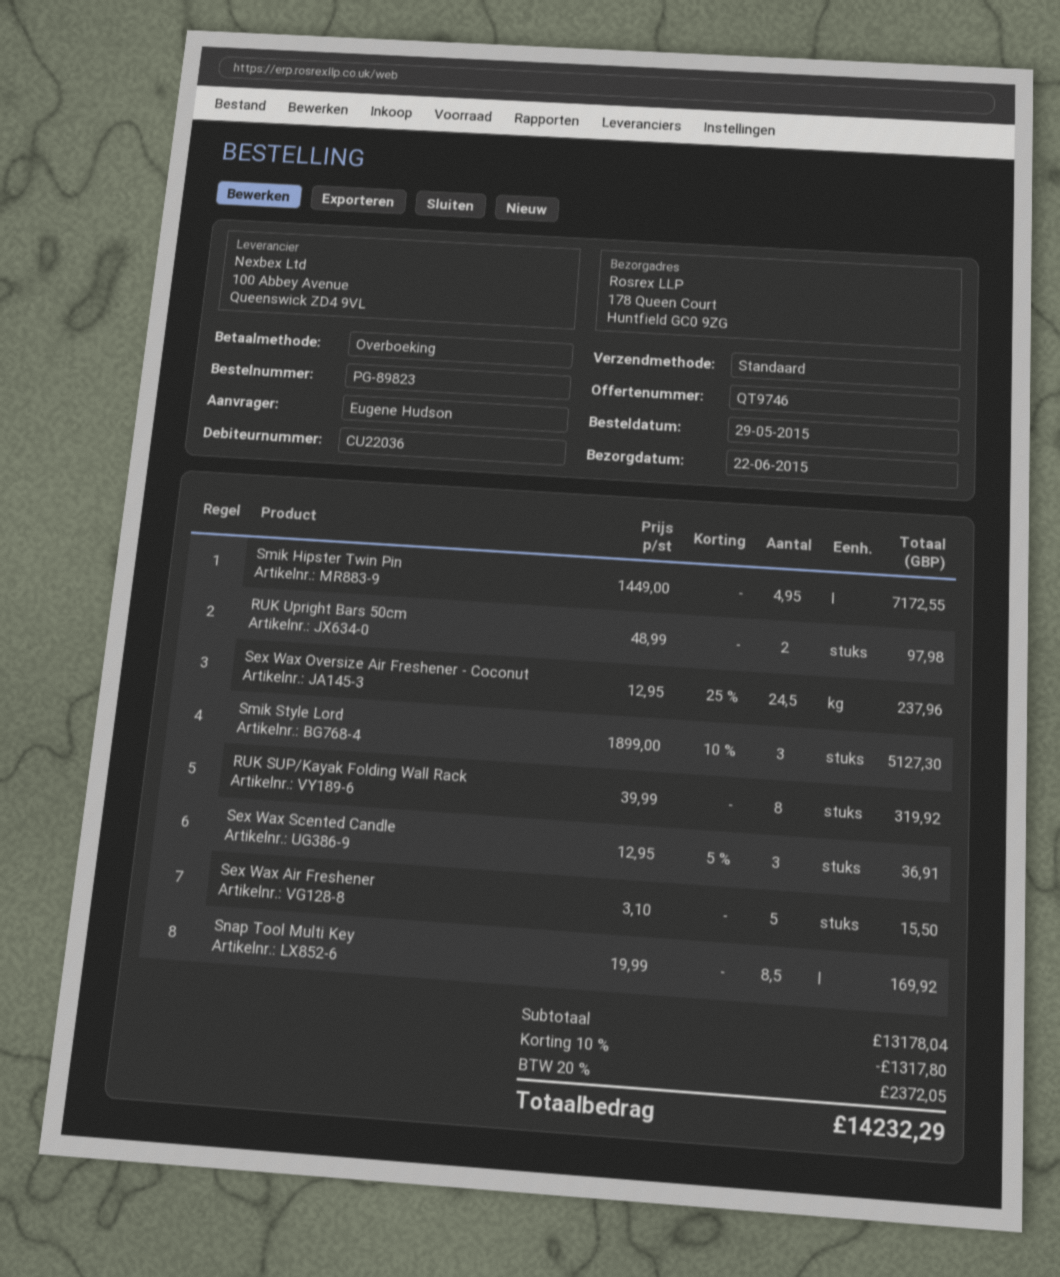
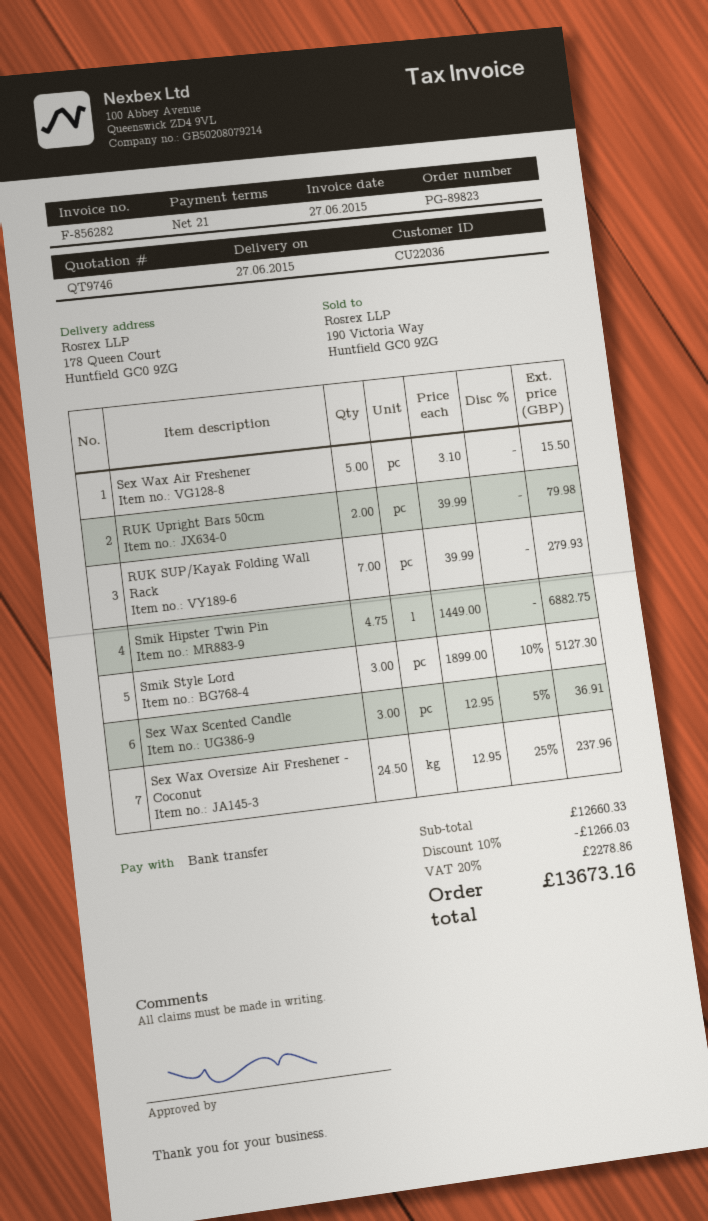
delivery date: 2015-06-22 -> 2015-06-27
Smik Hipster Twin Pin: 4.95 x 1449.00 = 7172.55 -> 4.75 x 1449.00 = 6882.75
RUK Upright Bars 50cm: 2 x 48.99 = 97.98 -> 2 x 39.99 = 79.98
RUK SUP/Kayak Folding Wall Rack: 8 x 39.99 = 319.92 -> 7 x 39.99 = 279.93
Snap Tool Multi Key: 8.5 x 19.99 = 169.92 -> none
subtotal: 13178.04 -> 12660.33
discount: 10% = 1317.80 -> 10% = 1266.03
tax: 20% = 2372.05 -> 20% = 2278.86
total: 14232.29 -> 13673.16

